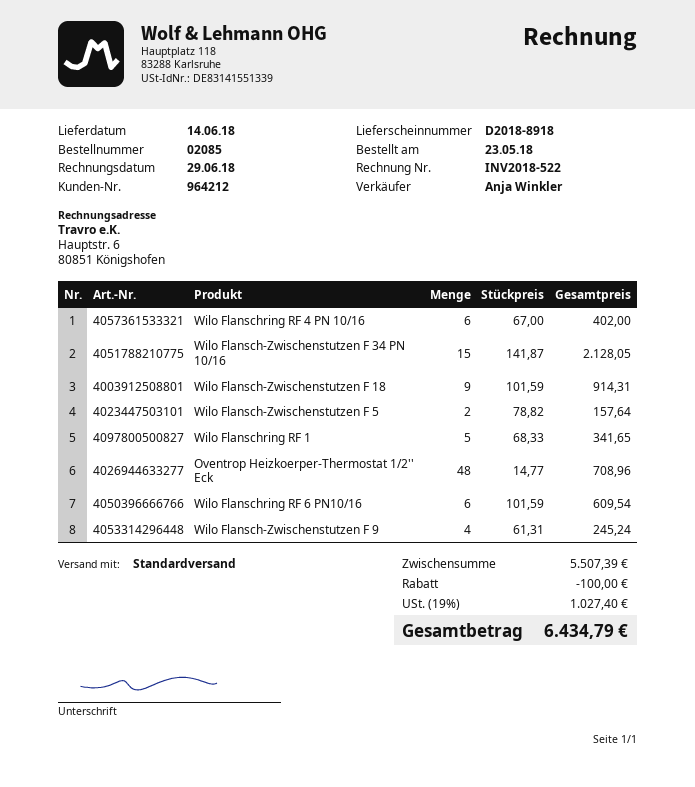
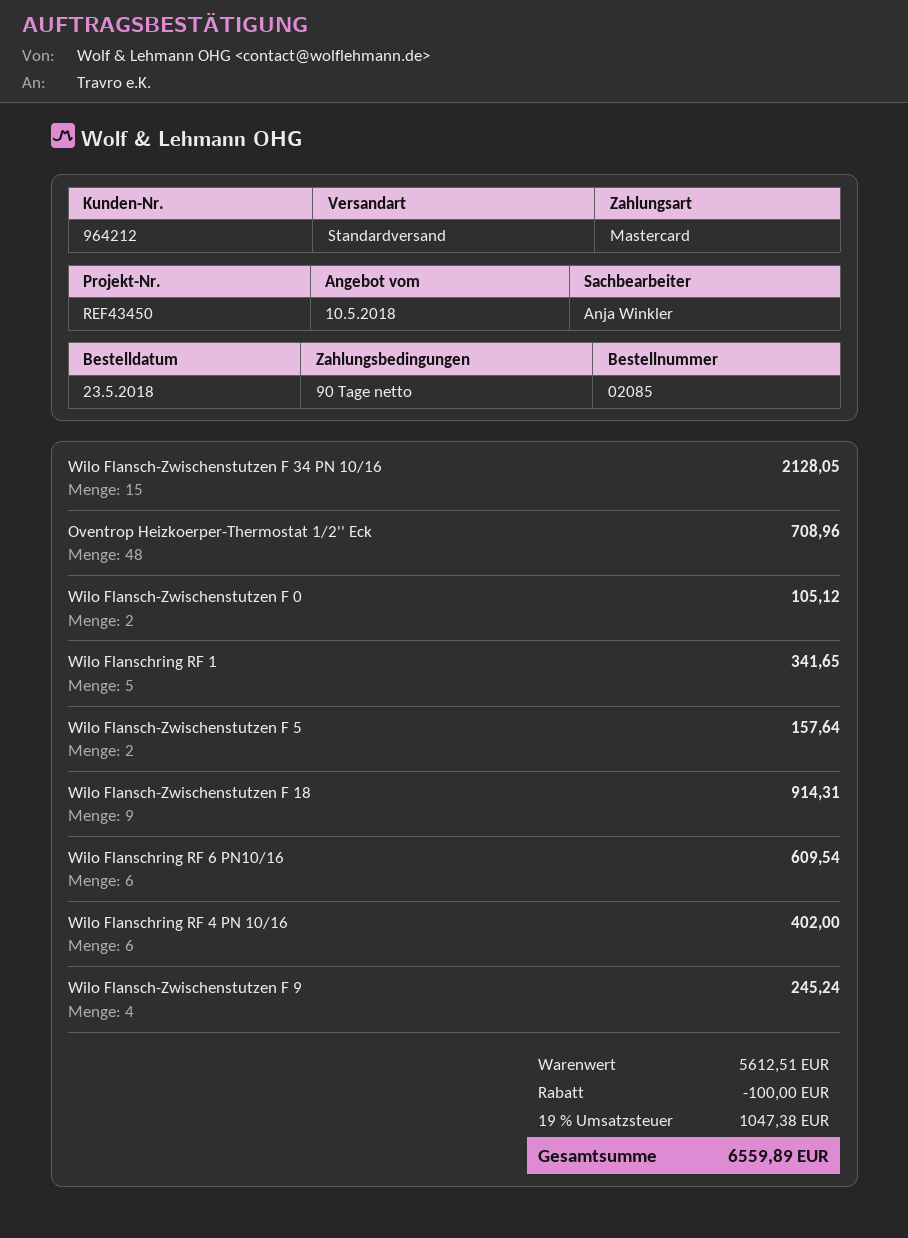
Wilo Flansch-Zwischenstutzen F 0: none -> 2 for 105.12
subtotal: 5507.39 -> 5612.51
tax: 19% = 1027.40 -> 19% = 1047.38
total: 6434.79 -> 6559.89

